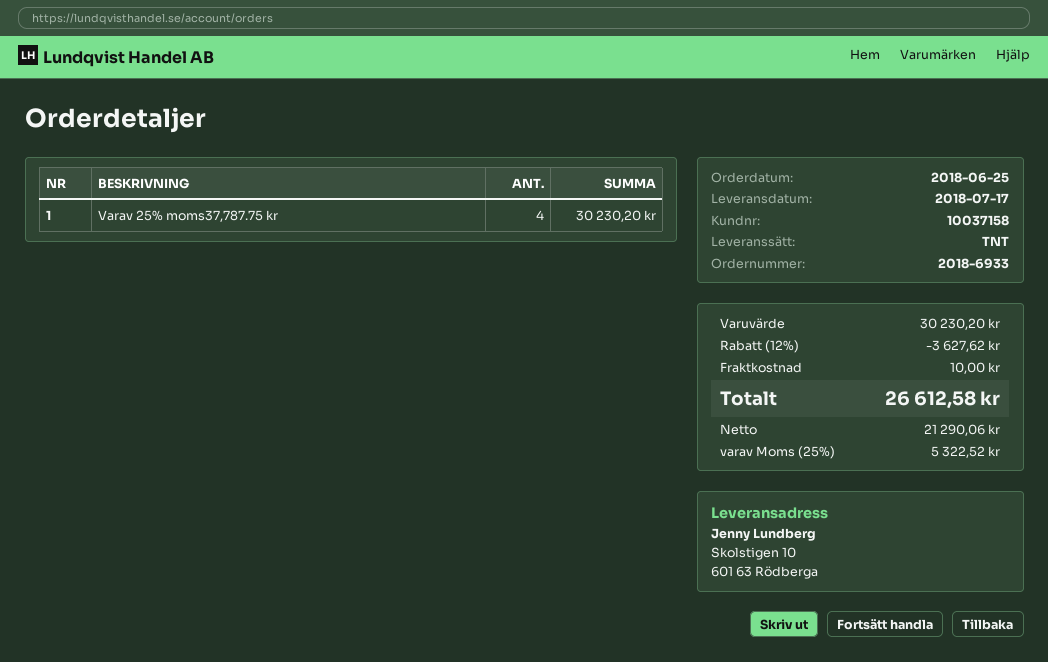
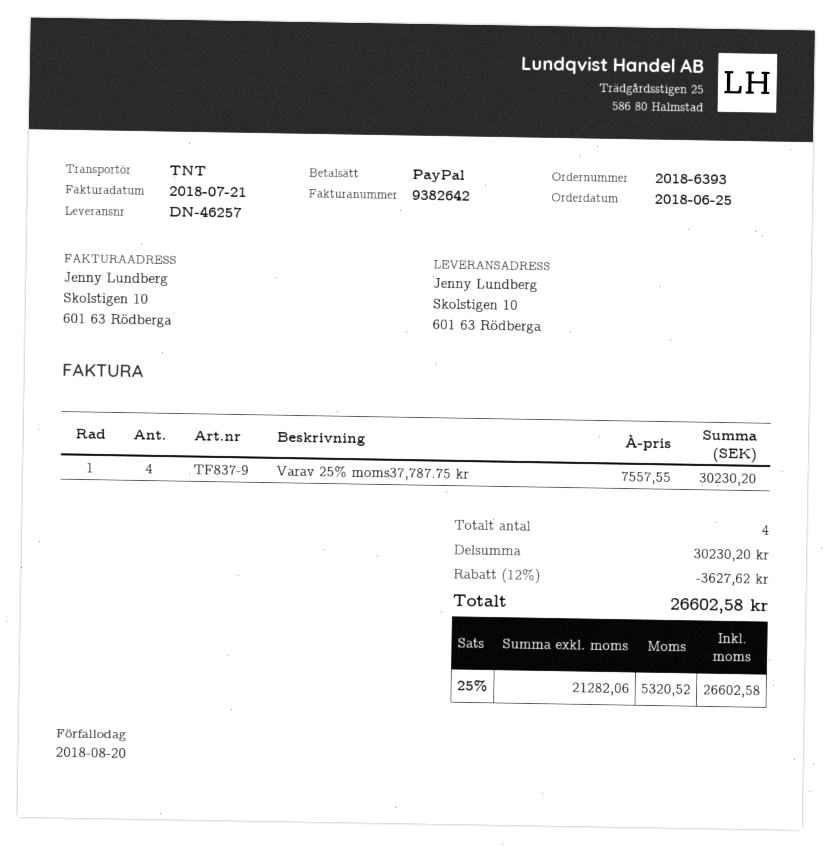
order number: 2018-6933 -> 2018-6393
shipping: 10.00 -> none
net: 21290.06 -> 21282.06
tax: 25% = 5322.52 -> 25% = 5320.52
total: 26612.58 -> 26602.58

